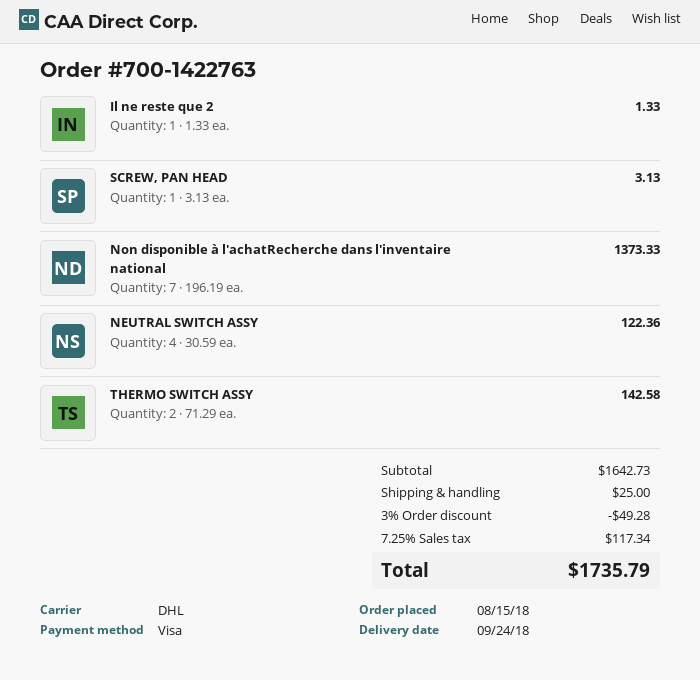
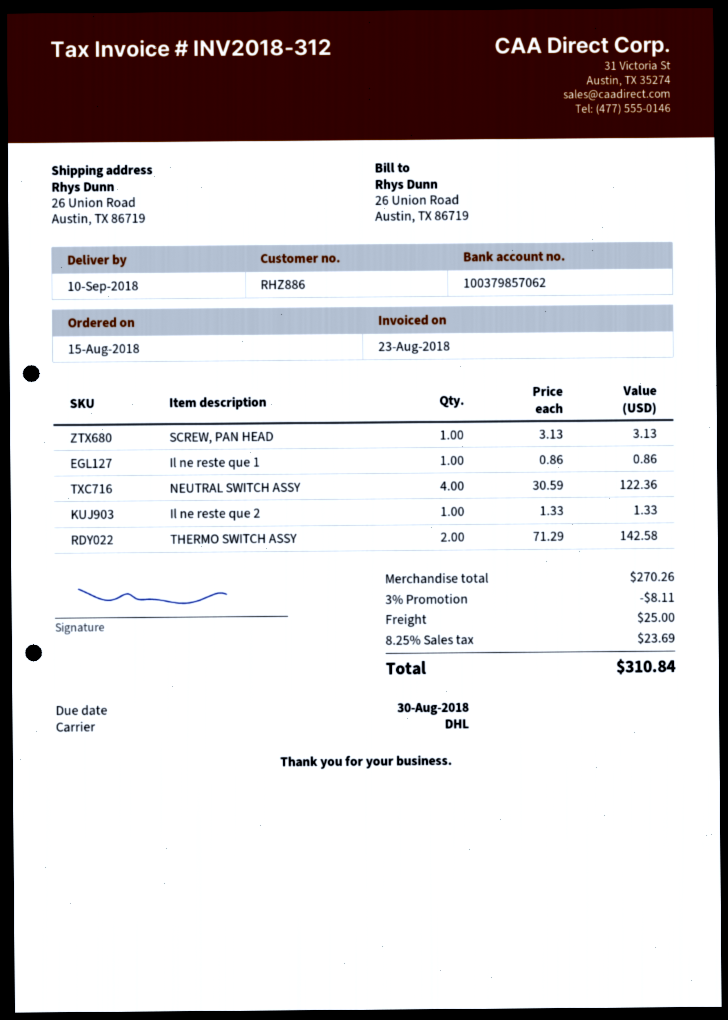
delivery date: 2018-09-24 -> 2018-09-10
Non disponible à l'achatRecherche dans l'inventaire national: 7 x 196.19 = 1373.33 -> none
Il ne reste que 1: none -> 1 x 0.86 = 0.86
subtotal: 1642.73 -> 270.26
discount: 3% = 49.28 -> 3% = 8.11
tax: 7.25% = 117.34 -> 8.25% = 23.69
total: 1735.79 -> 310.84

